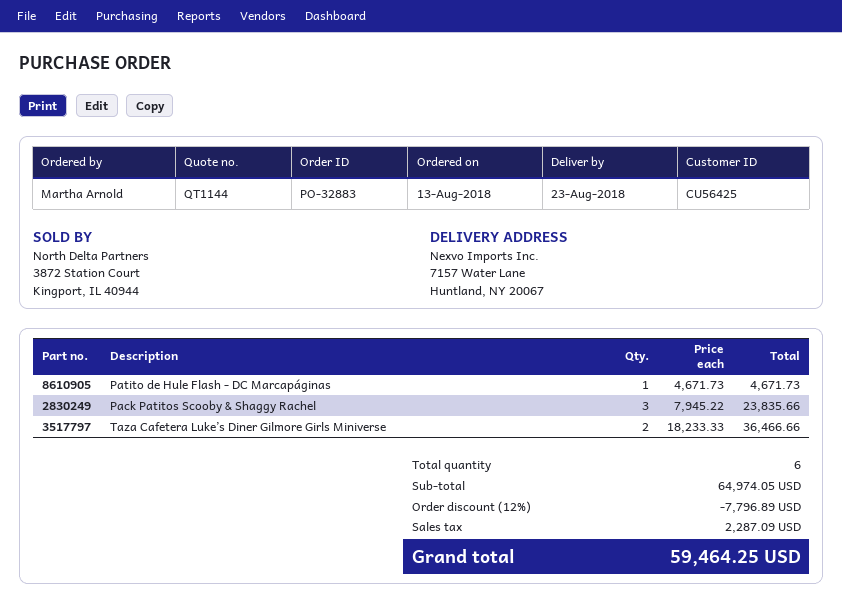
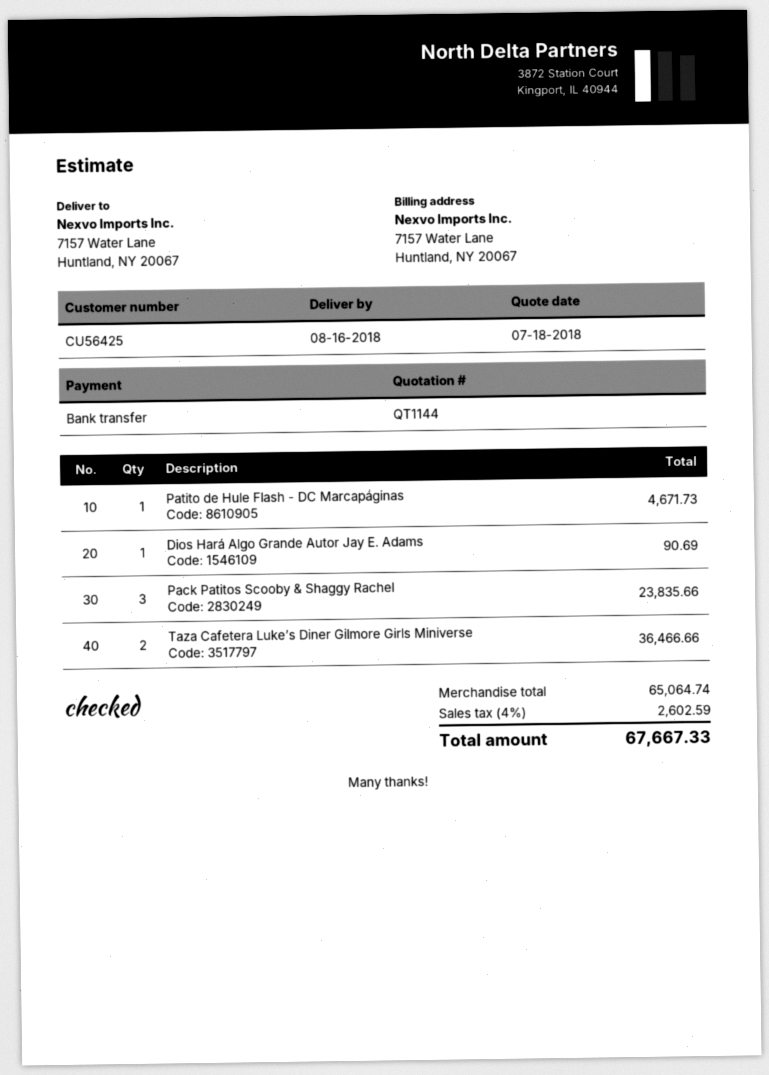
delivery date: 2018-08-23 -> 2018-08-16
Dios Hará Algo Grande Autor Jay E. Adams: none -> 1 for 90.69
subtotal: 64974.05 -> 65064.74
discount: 12% = 7796.89 -> none
tax: 2287.09 -> 2602.59
total: 59464.25 -> 67667.33

